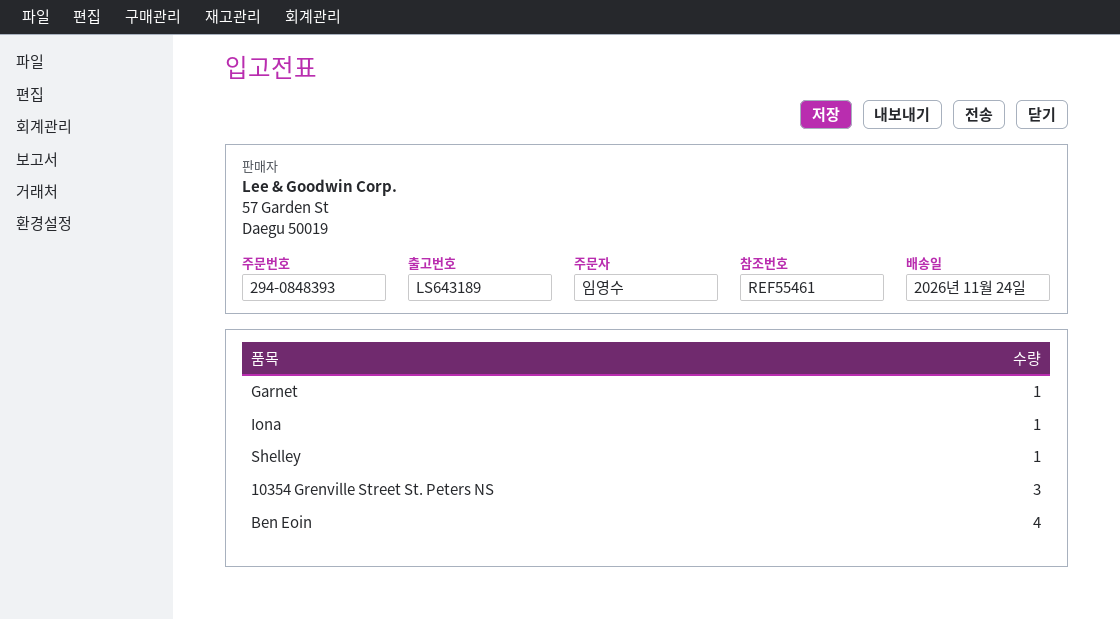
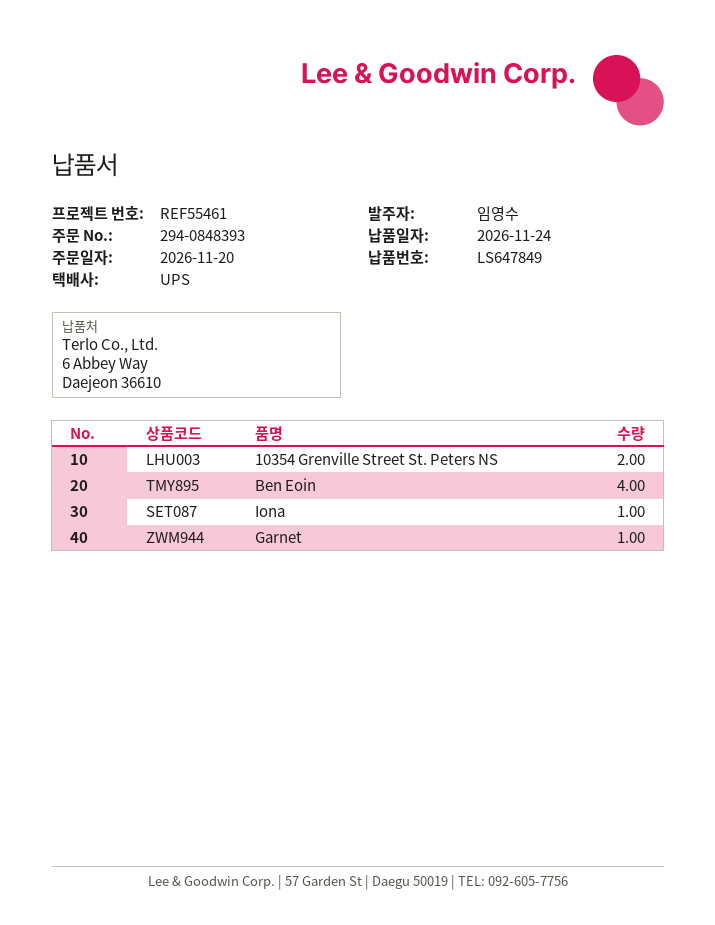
delivery note number: LS643189 -> LS647849
Shelley: 1 -> none
10354 Grenville Street St. Peters NS: 3 -> 2

